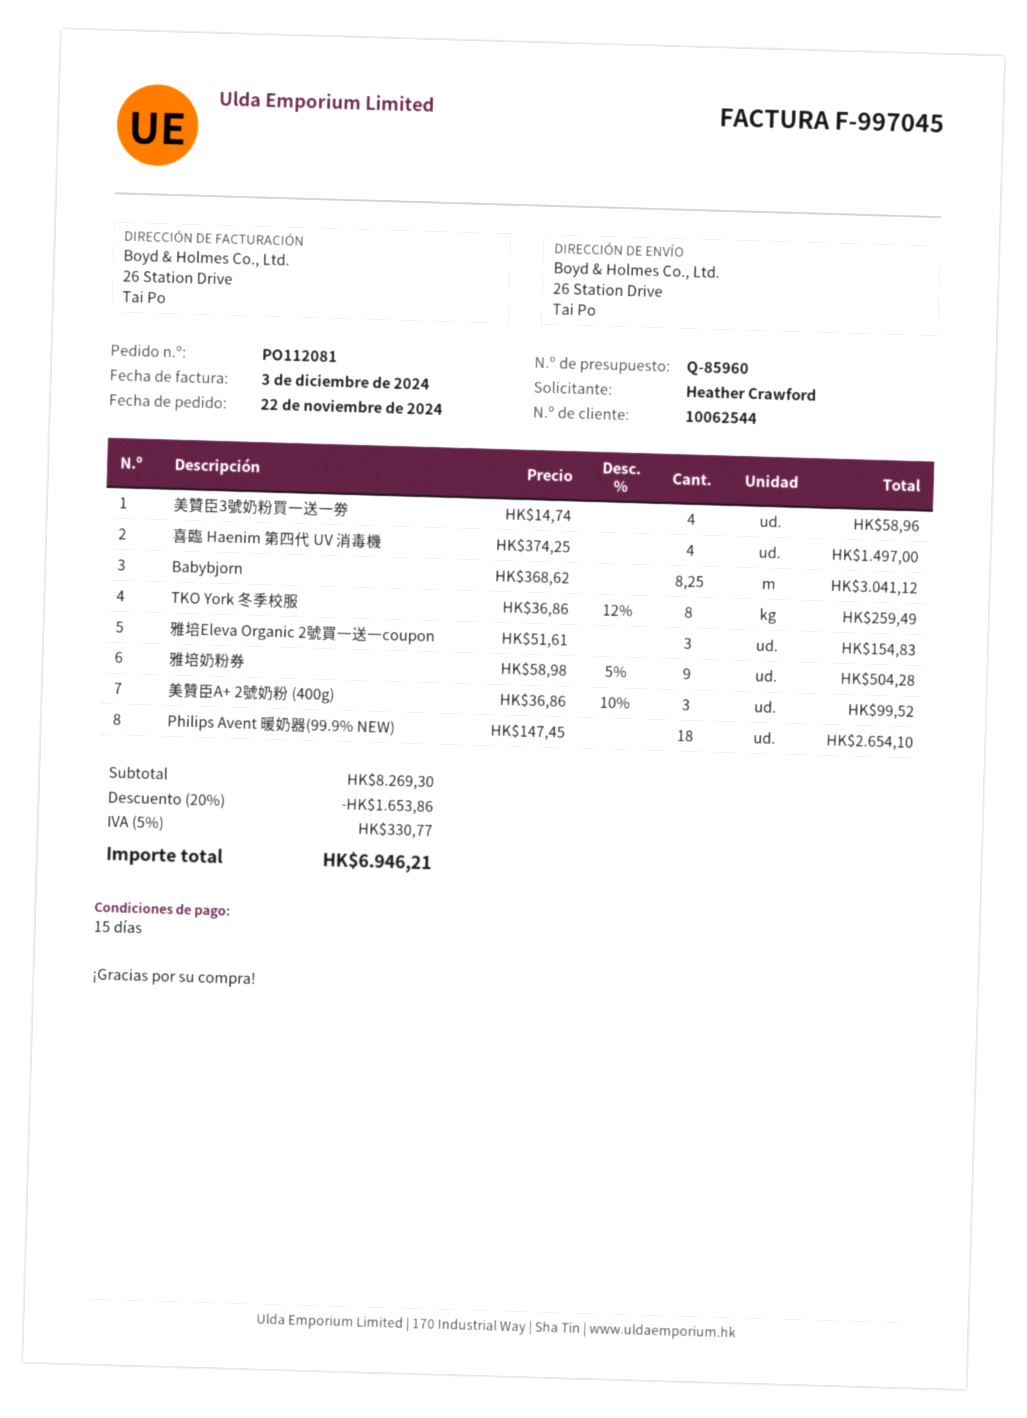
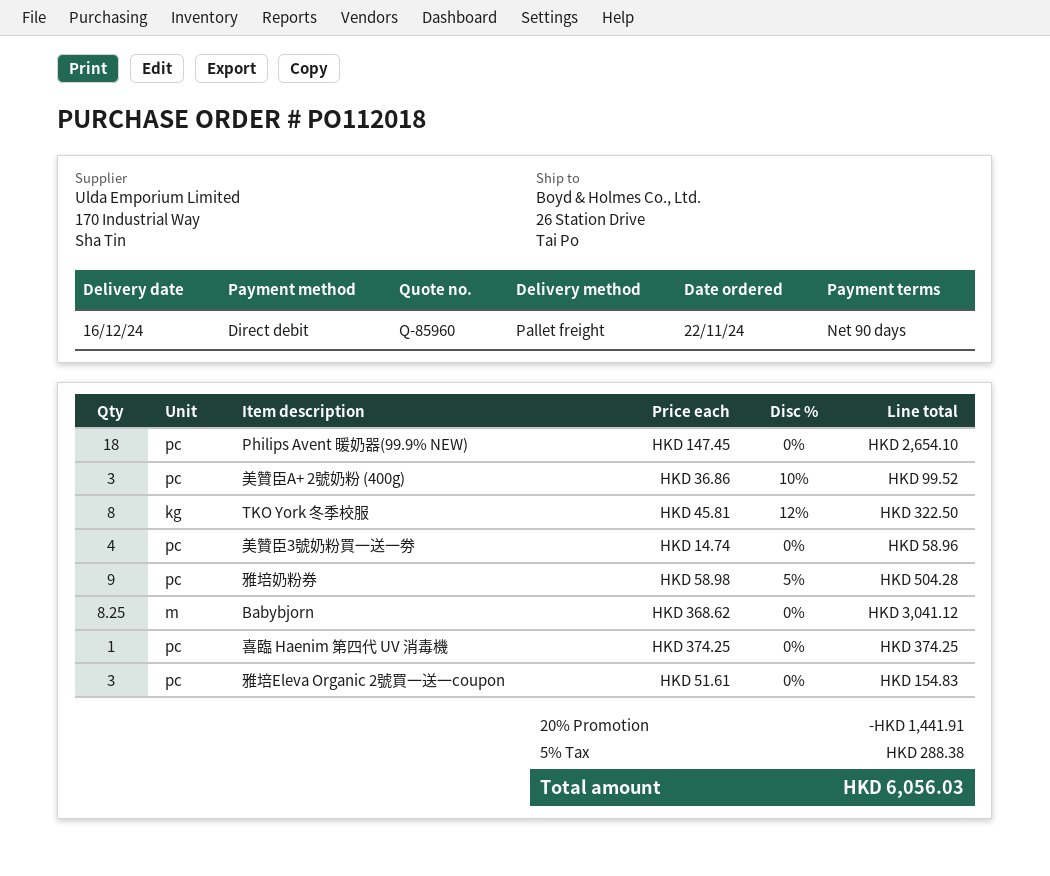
order number: PO112081 -> PO112018
payment terms: 15 days -> 90 days
喜臨 Haenim 第四代 UV 消毒機: 4 x 374.25 = 1497.00 -> 1 x 374.25 = 374.25
TKO York 冬季校服: 8 x 36.86 - 12% = 259.49 -> 8 x 45.81 - 12% = 322.50
discount: 20% = 1653.86 -> 20% = 1441.91
tax: 5% = 330.77 -> 5% = 288.38
total: 6946.21 -> 6056.03

